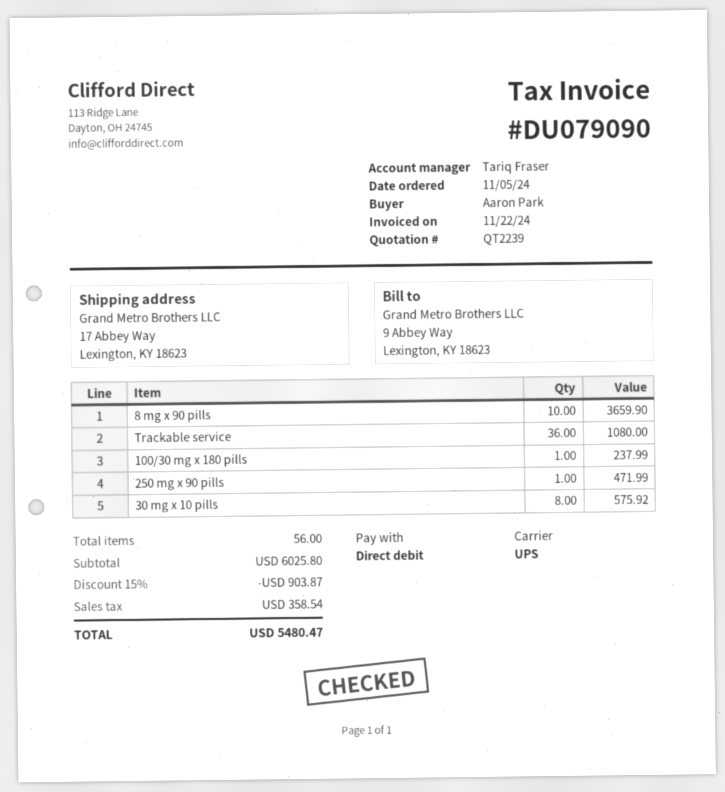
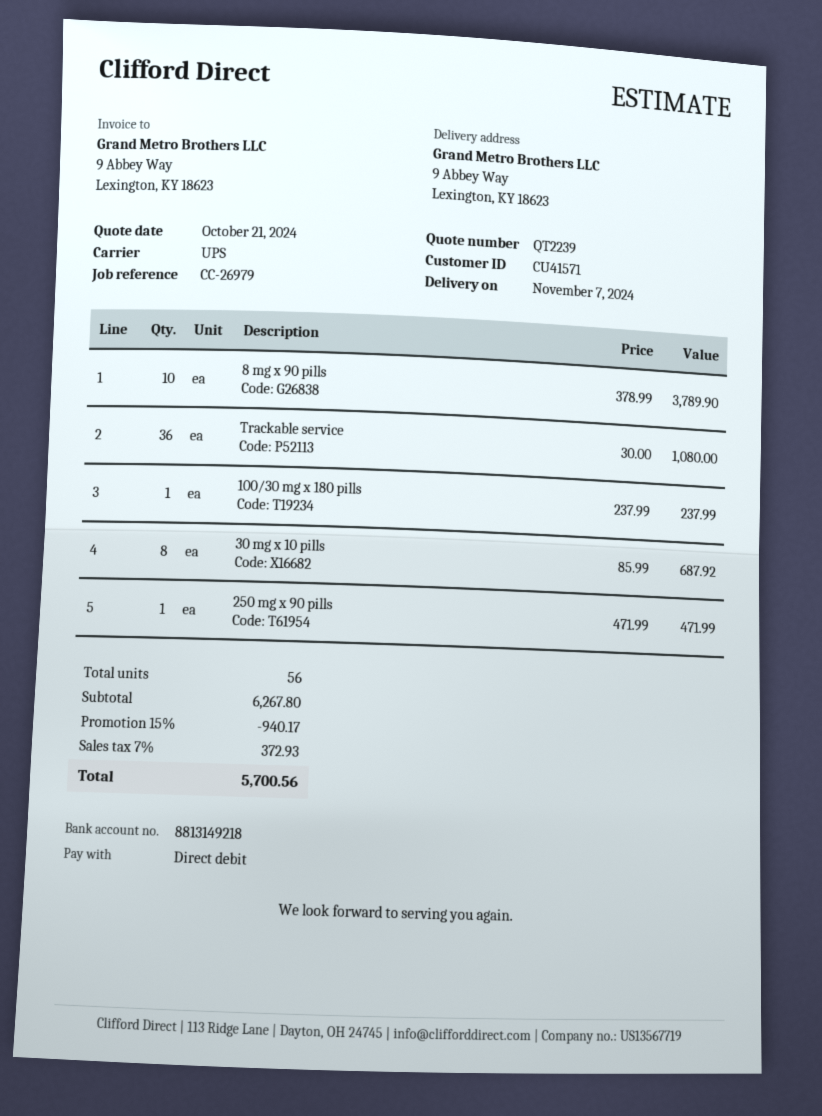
ship to: 17 Abbey Way, Lexington, KY 18623 -> 9 Abbey Way, Lexington, KY 18623
8 mg x 90 pills: 10 for 3659.90 -> 10 for 3789.90
30 mg x 10 pills: 8 for 575.92 -> 8 for 687.92
subtotal: 6025.80 -> 6267.80
discount: 15% = 903.87 -> 15% = 940.17
tax: 358.54 -> 372.93
total: 5480.47 -> 5700.56

